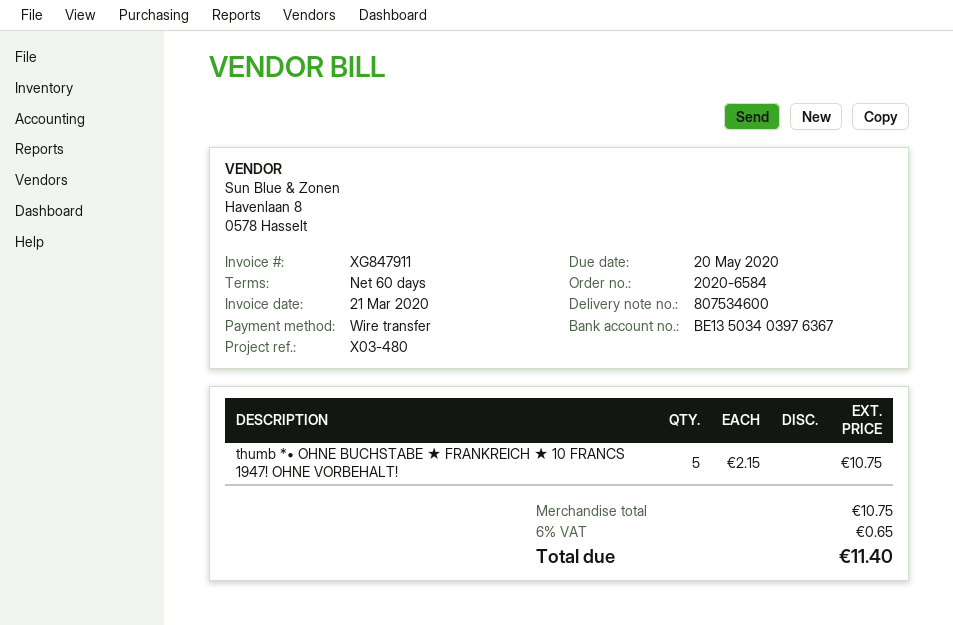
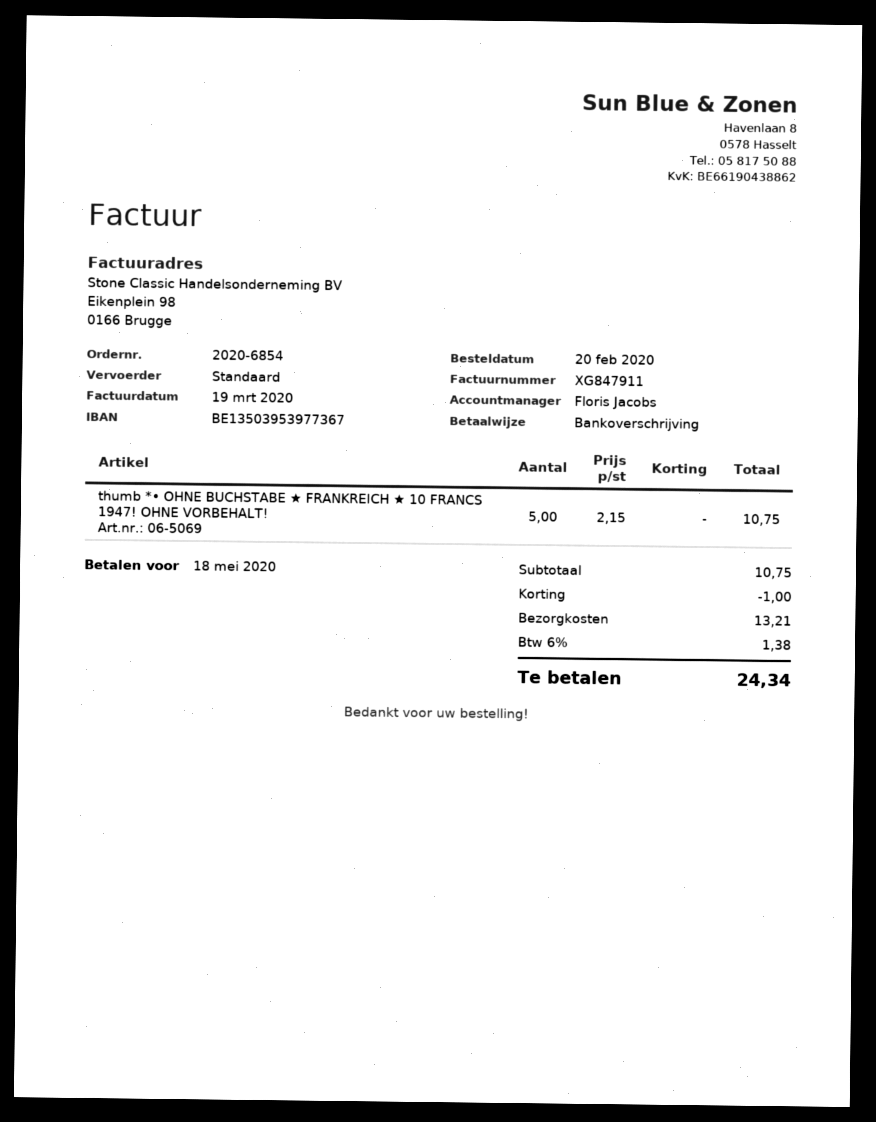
order number: 2020-6584 -> 2020-6854
invoice date: 2020-03-21 -> 2020-03-19
due date: 2020-05-20 -> 2020-05-18
bank account: BE13503403976367 -> BE13503953977367
discount: none -> 1.00
shipping: none -> 13.21
tax: 6% = 0.65 -> 6% = 1.38
total: 11.40 -> 24.34

